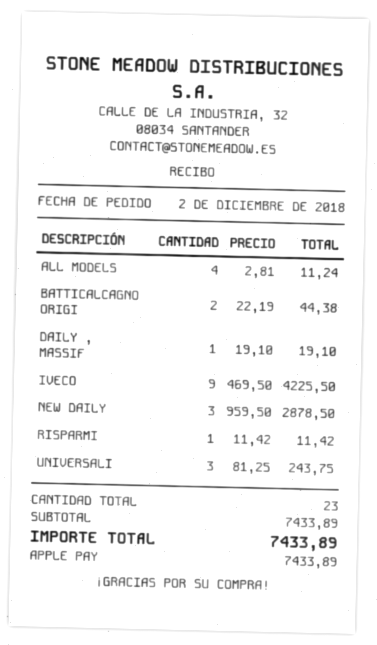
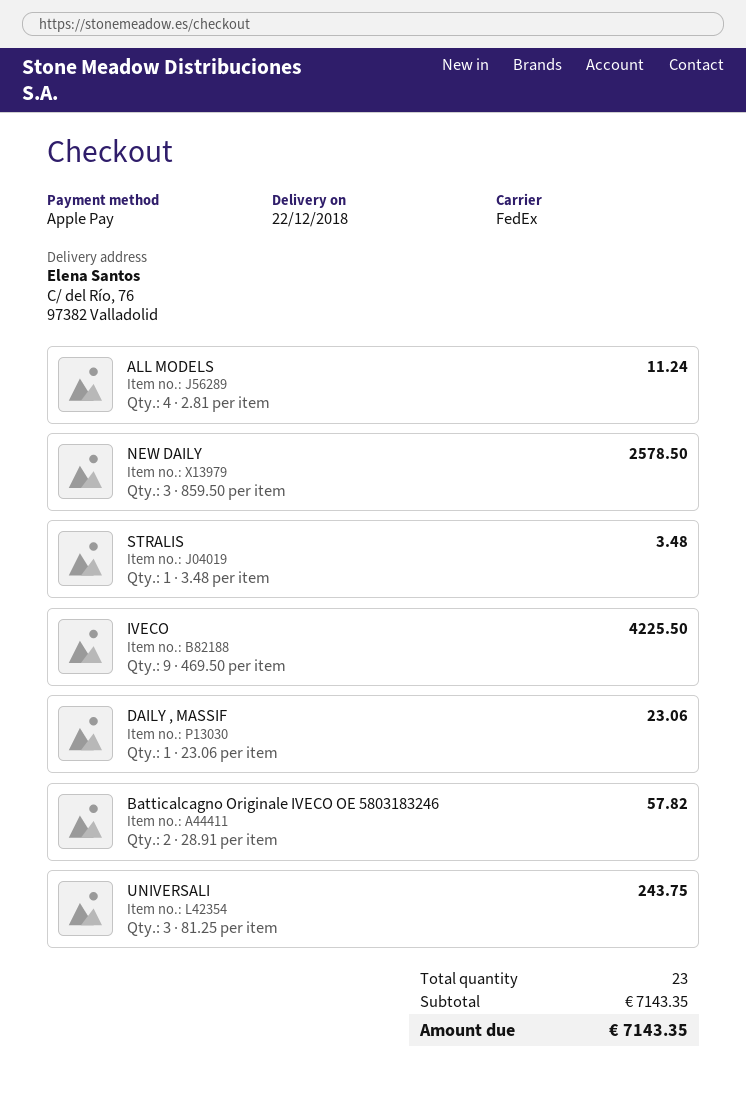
BATTICALCAGNO ORIGI: 2 x 22.19 = 44.38 -> 2 x 28.91 = 57.82
DAILY , MASSIF: 1 x 19.10 = 19.10 -> 1 x 23.06 = 23.06
NEW DAILY: 3 x 959.50 = 2878.50 -> 3 x 859.50 = 2578.50
RISPARMI: 1 x 11.42 = 11.42 -> none
STRALIS: none -> 1 x 3.48 = 3.48
subtotal: 7433.89 -> 7143.35
total: 7433.89 -> 7143.35

